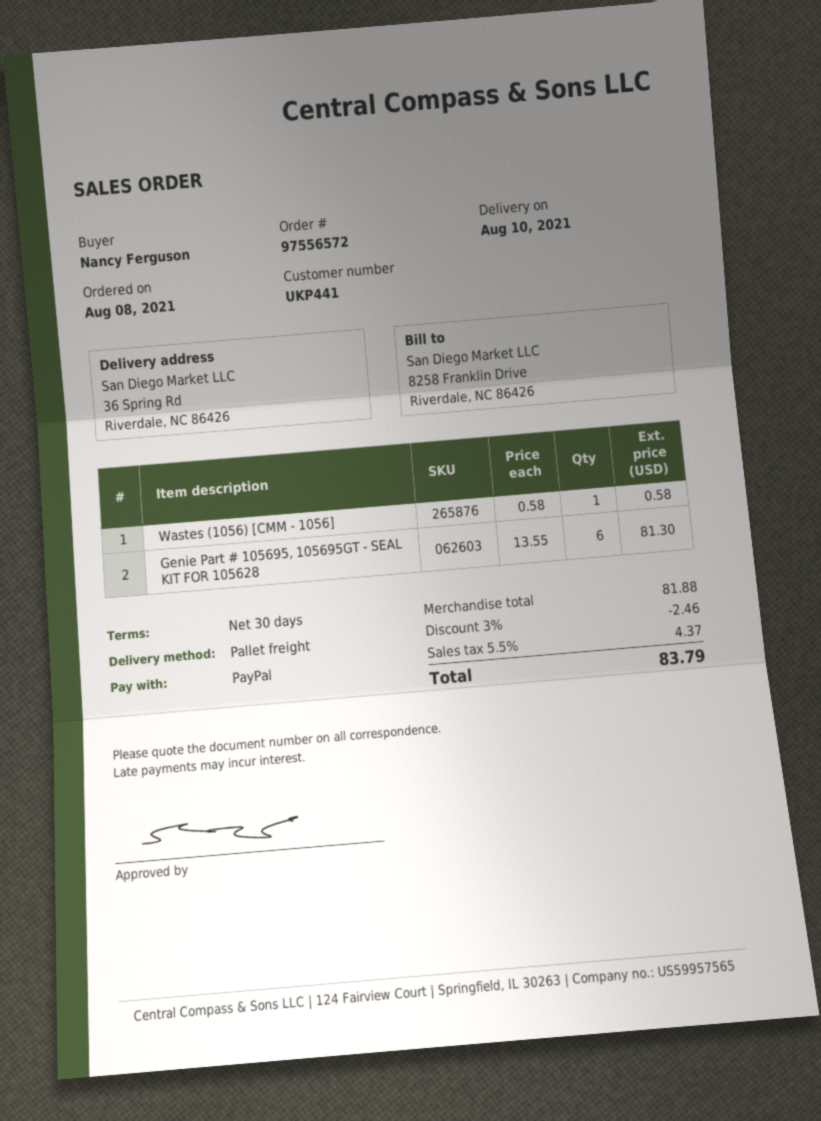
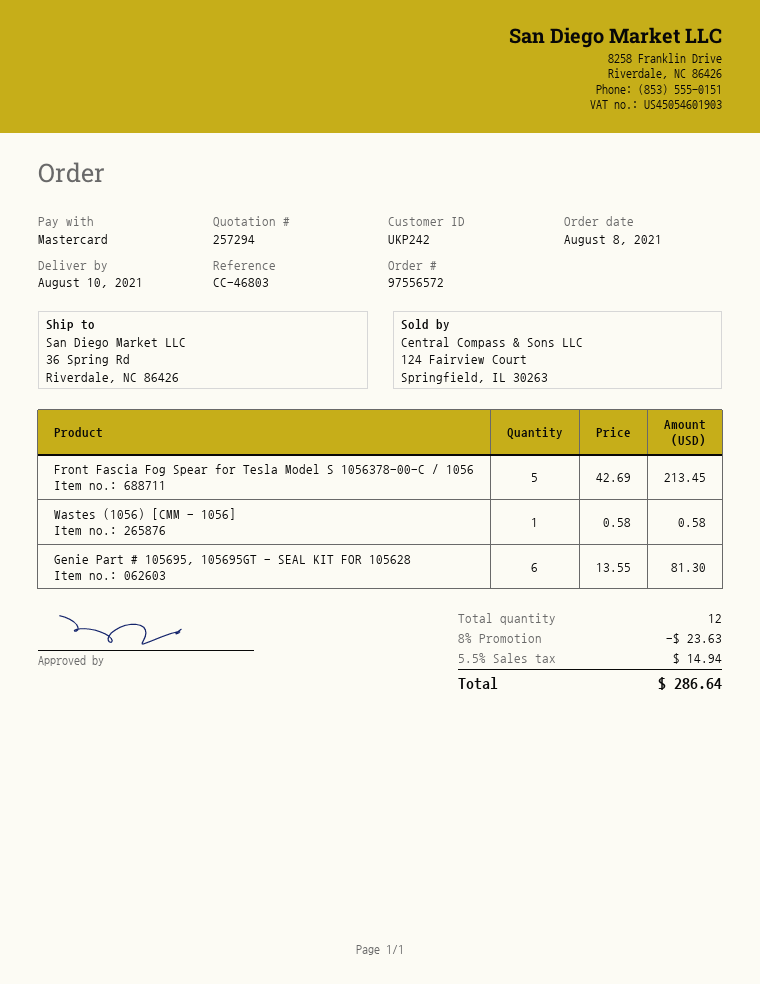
customer number: UKP441 -> UKP242
payment method: PayPal -> Mastercard
Front Fascia Fog Spear for Tesla Model S 1056378-00-C / 1056: none -> 5 x 42.69 = 213.45
discount: 3% = 2.46 -> 8% = 23.63
tax: 5.5% = 4.37 -> 5.5% = 14.94
total: 83.79 -> 286.64

